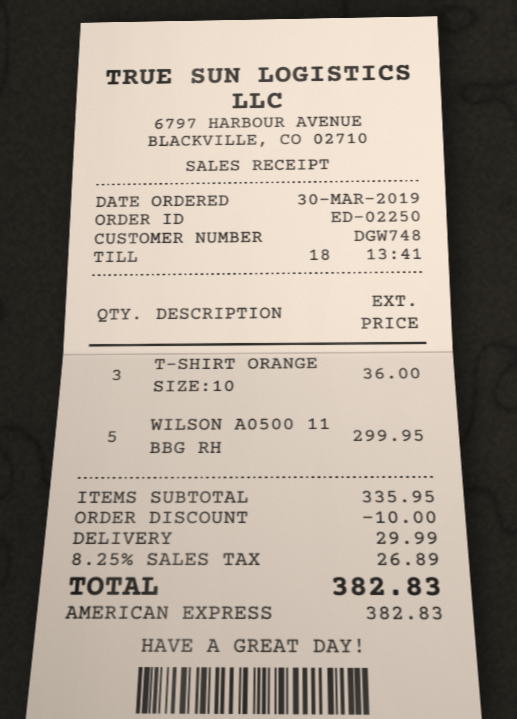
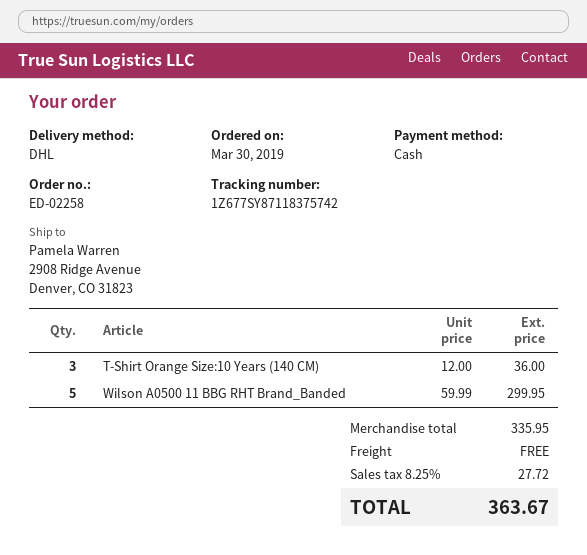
order number: ED-02250 -> ED-02258
payment method: American Express -> cash
discount: 10.00 -> none
shipping: 29.99 -> 0.00
tax: 8.25% = 26.89 -> 8.25% = 27.72
total: 382.83 -> 363.67

